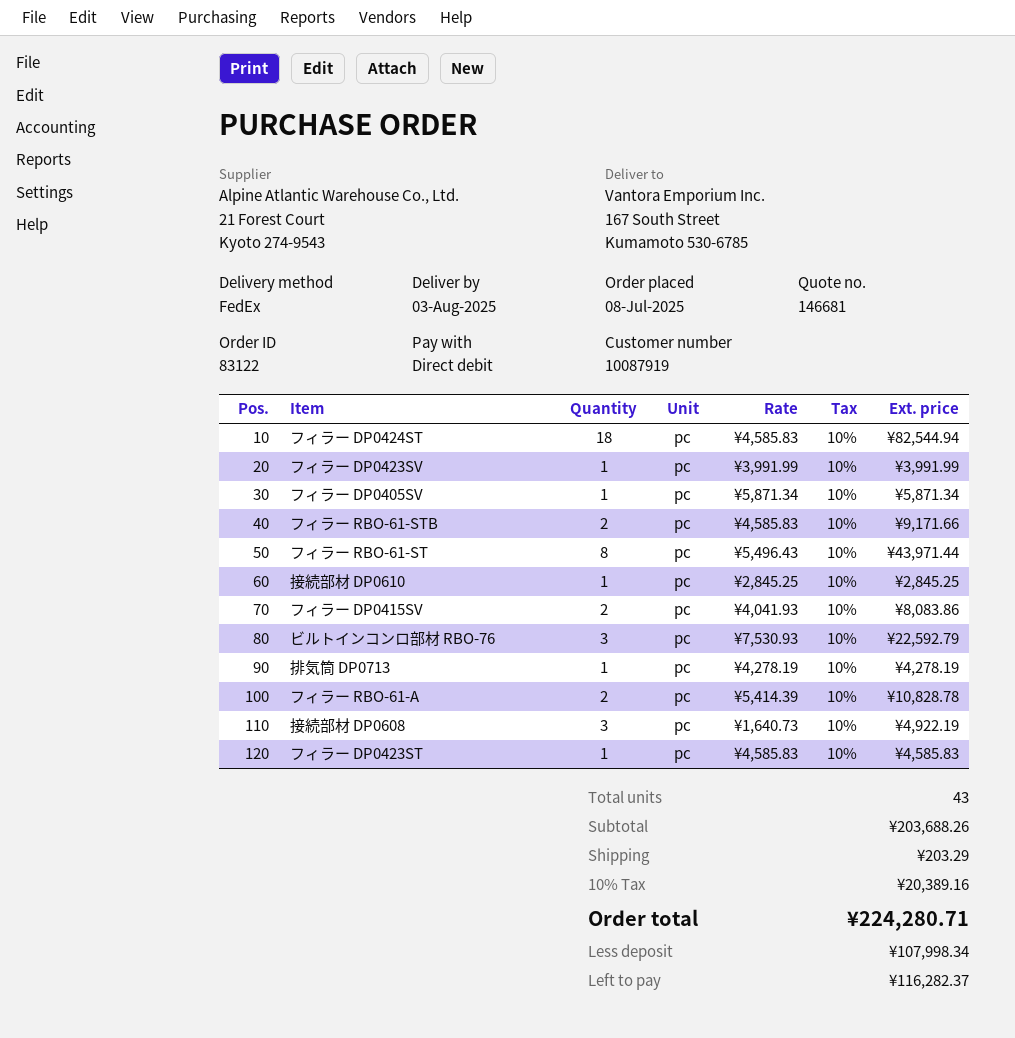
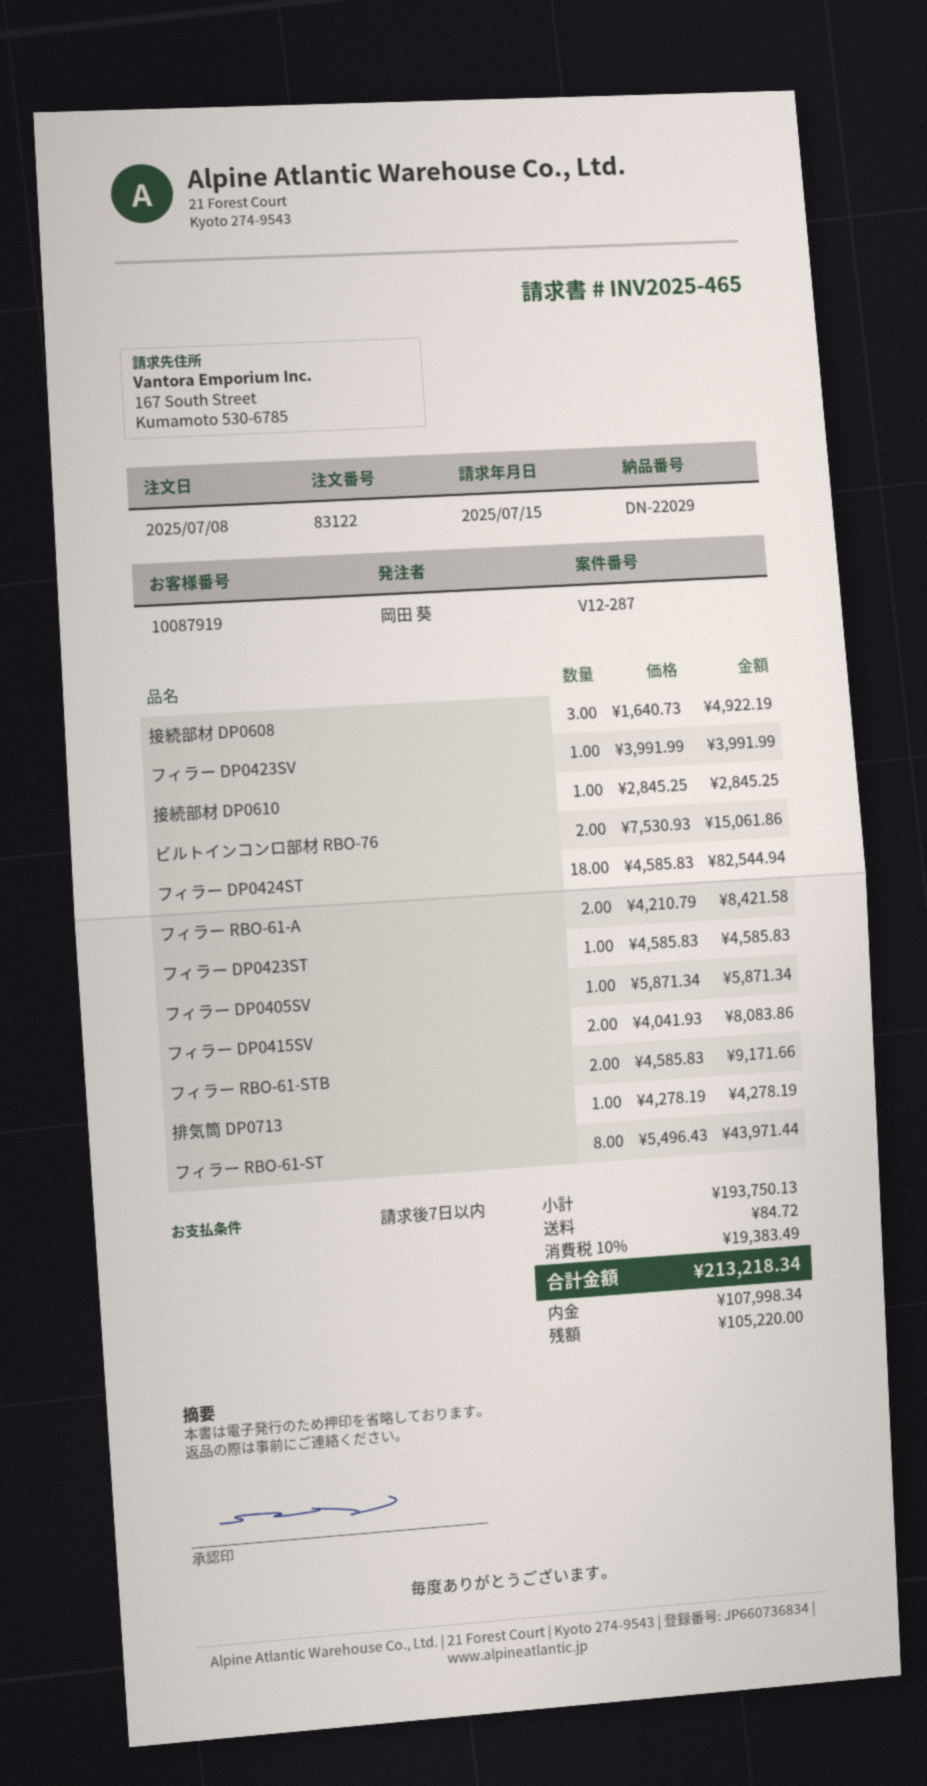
ビルトインコンロ部材 RBO-76: 3 x 7530.93 = 22592.79 -> 2 x 7530.93 = 15061.86
フィラー RBO-61-A: 2 x 5414.39 = 10828.78 -> 2 x 4210.79 = 8421.58
subtotal: 203688.26 -> 193750.13
shipping: 203.29 -> 84.72
tax: 10% = 20389.16 -> 10% = 19383.49
total: 224280.71 -> 213218.34
balance: 116282.37 -> 105220.00

